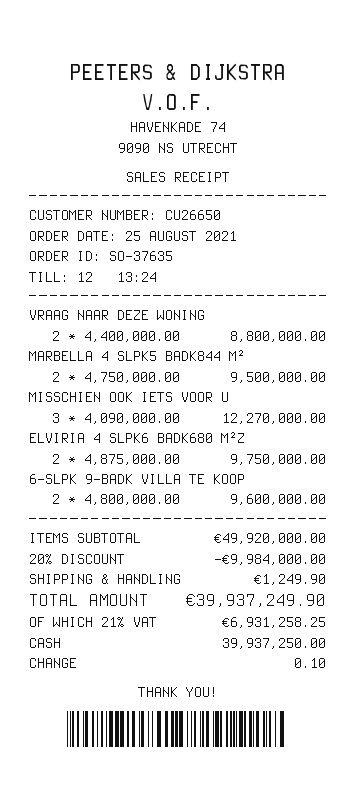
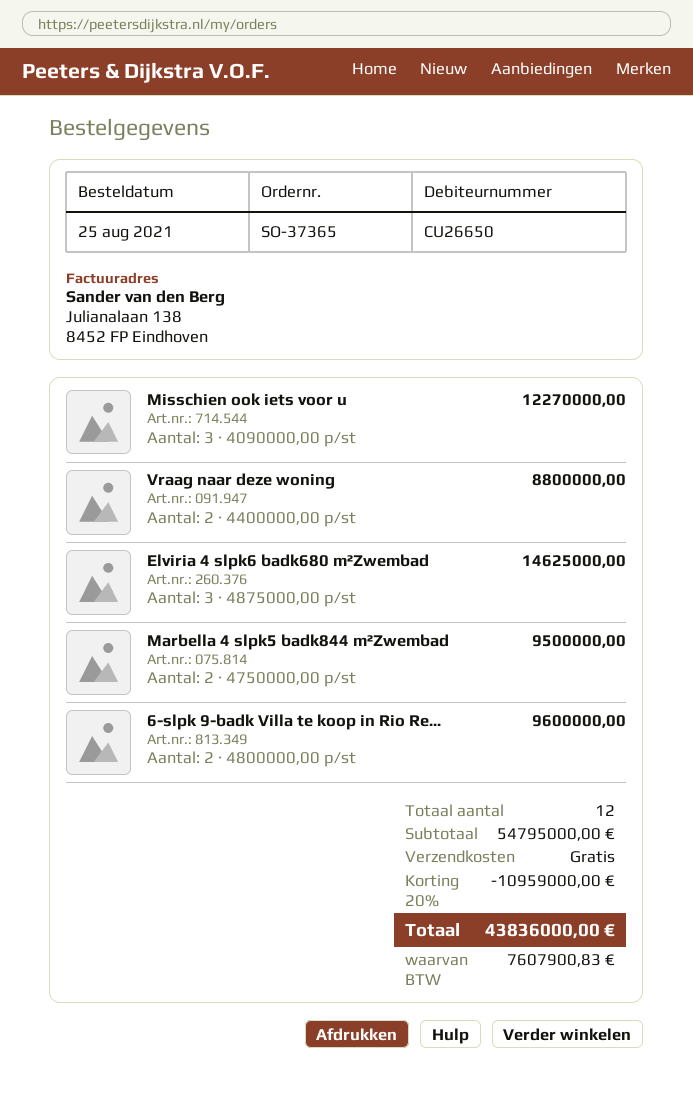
order number: SO-37635 -> SO-37365
ELVIRIA 4 SLPK6 BADK680 M²Z: 2 x 4875000.00 = 9750000.00 -> 3 x 4875000.00 = 14625000.00
subtotal: 49920000.00 -> 54795000.00
discount: 20% = 9984000.00 -> 20% = 10959000.00
shipping: 1249.90 -> 0.00
tax: 6931258.25 -> 7607900.83
total: 39937249.90 -> 43836000.00

